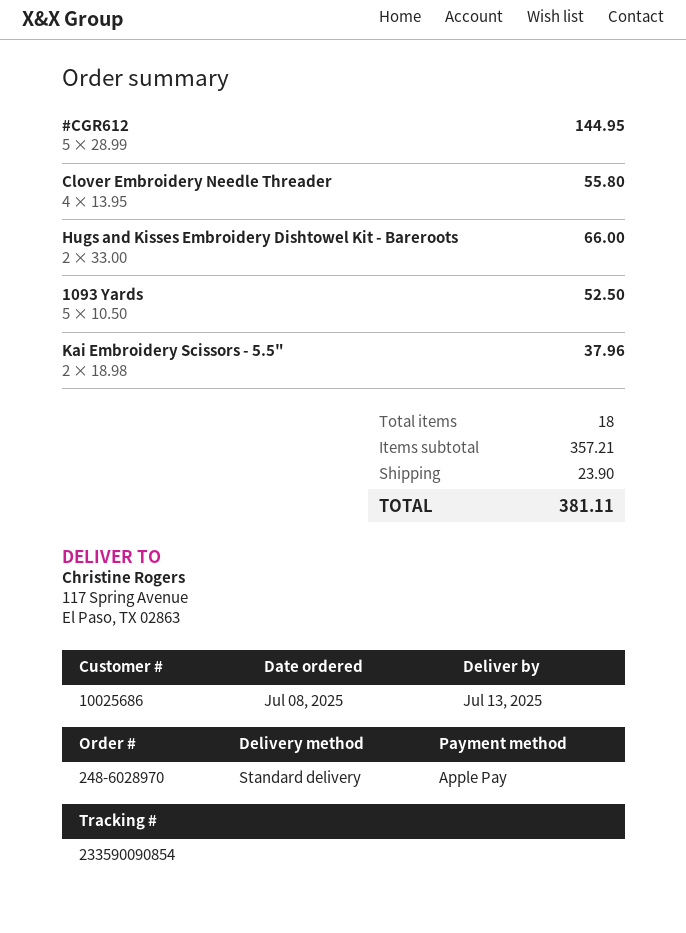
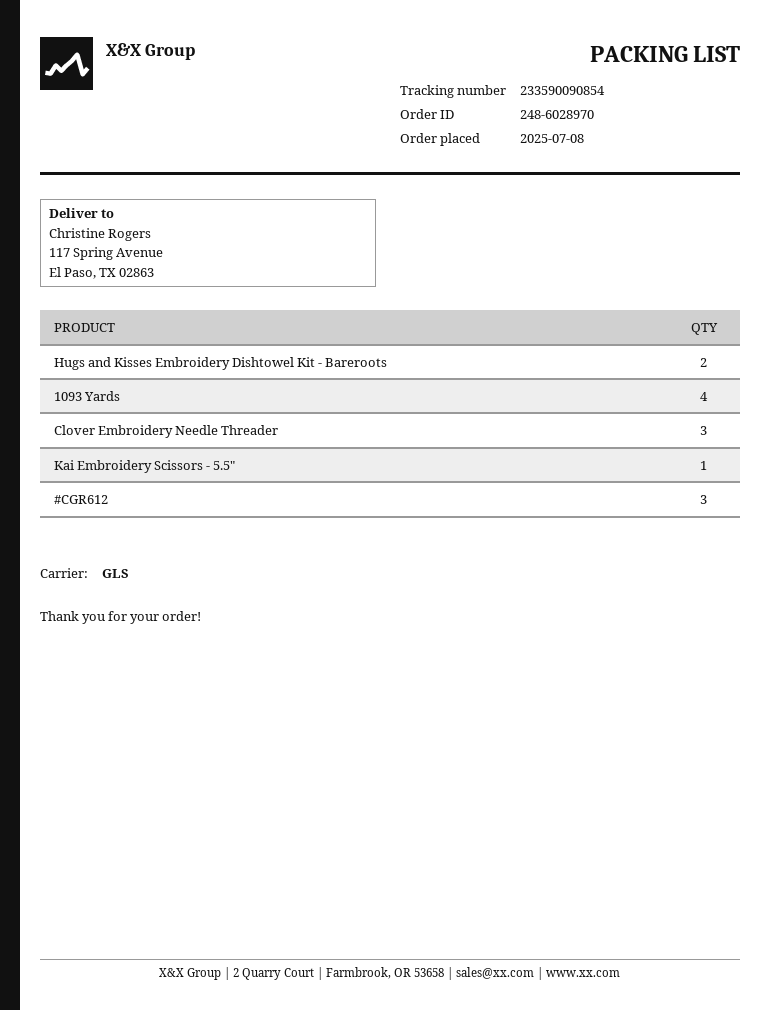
shipping method: standard -> GLS
#CGR612: 5 -> 3
Clover Embroidery Needle Threader: 4 -> 3
1093 Yards: 5 -> 4
Kai Embroidery Scissors - 5.5": 2 -> 1

